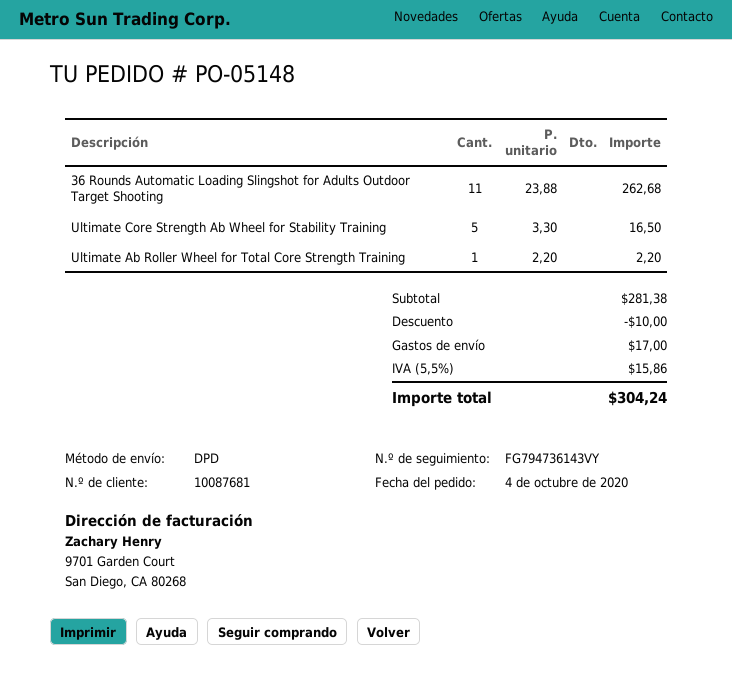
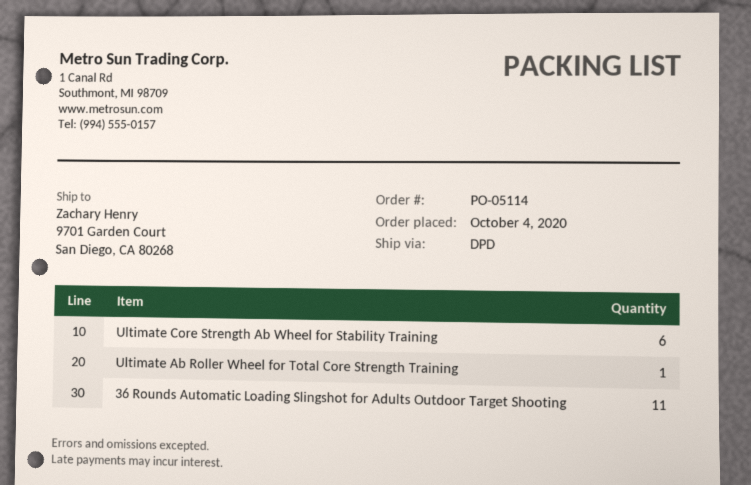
order number: PO-05148 -> PO-05114
Ultimate Core Strength Ab Wheel for Stability Training: 5 -> 6

